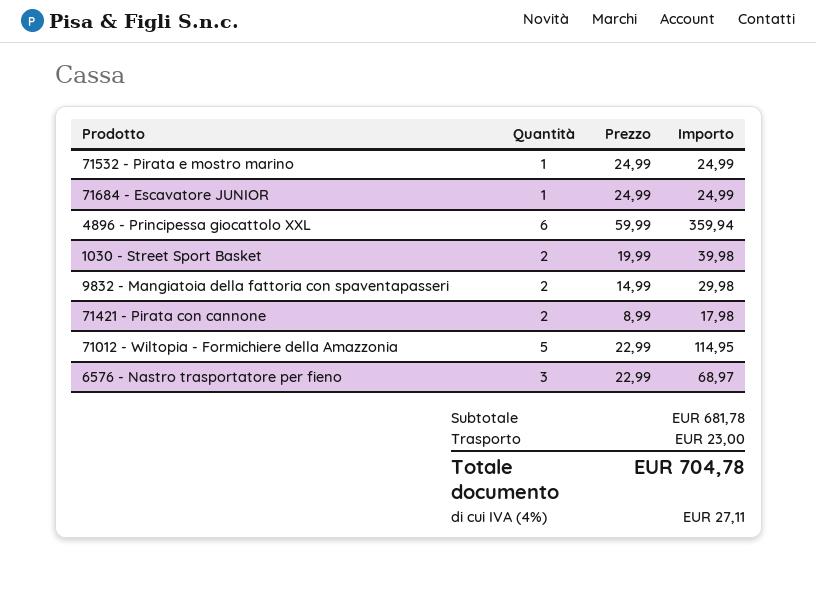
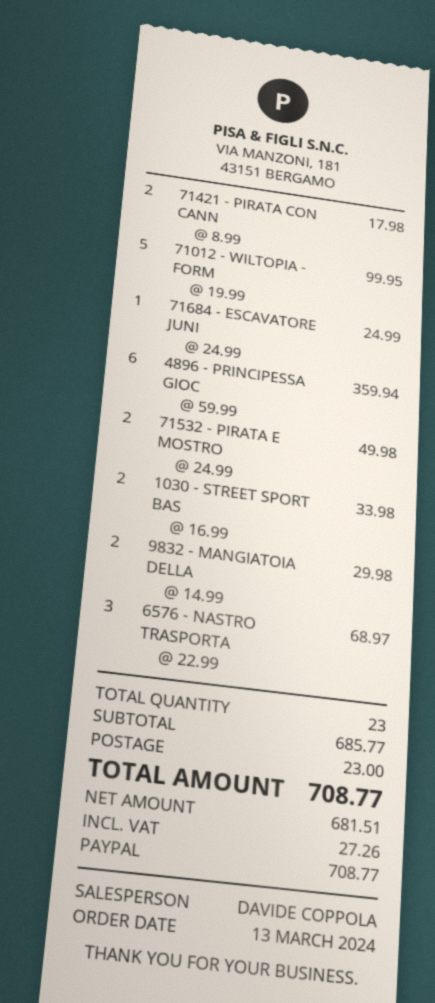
71532 - Pirata e mostro marino: 1 x 24.99 = 24.99 -> 2 x 24.99 = 49.98
1030 - Street Sport Basket: 2 x 19.99 = 39.98 -> 2 x 16.99 = 33.98
71012 - Wiltopia - Formichiere della Amazzonia: 5 x 22.99 = 114.95 -> 5 x 19.99 = 99.95
subtotal: 681.78 -> 685.77
tax: 27.11 -> 27.26
total: 704.78 -> 708.77

